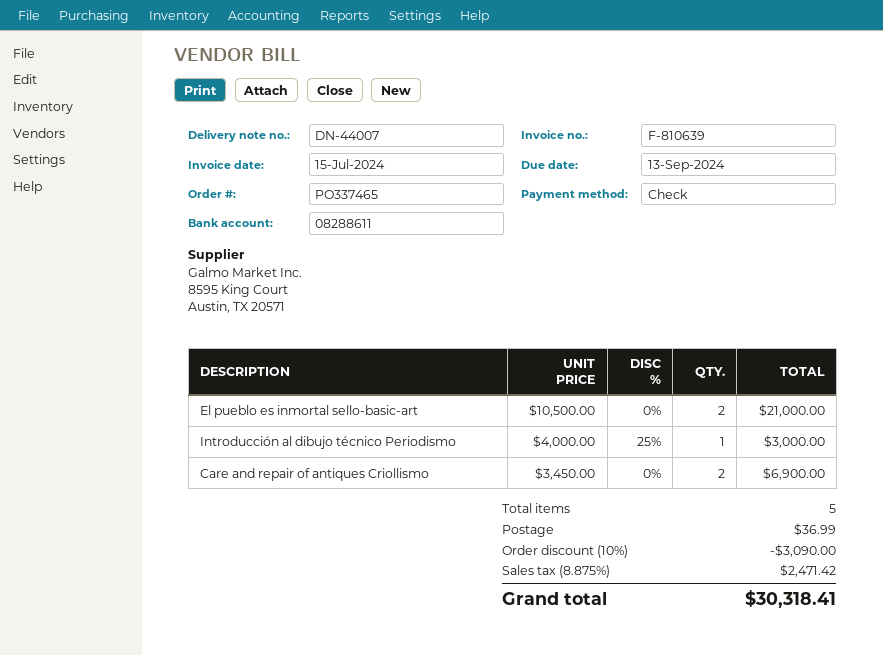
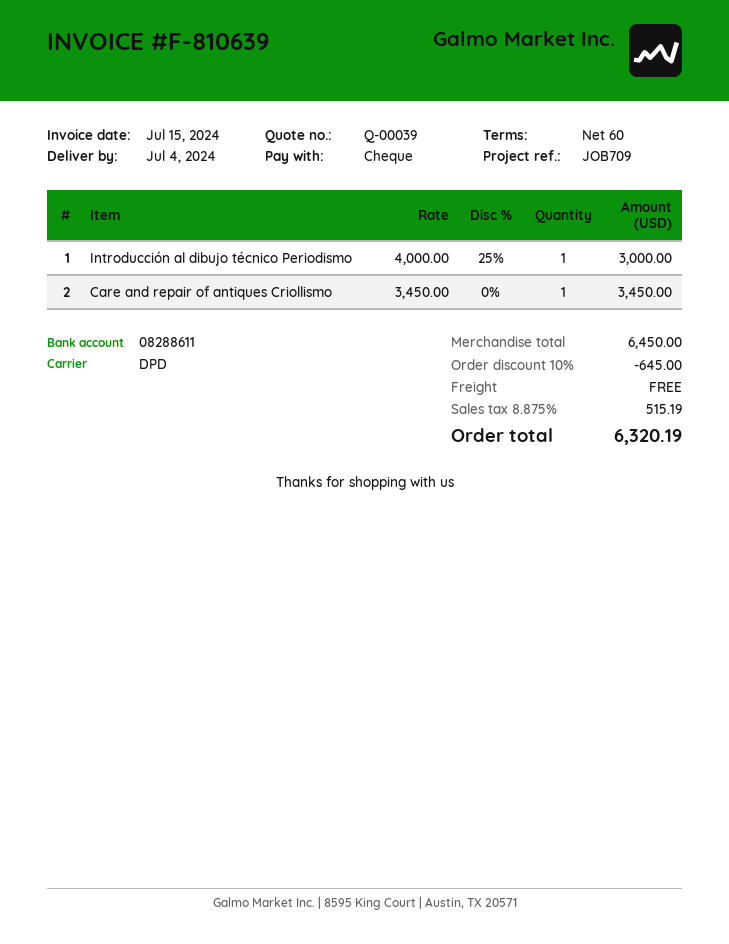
El pueblo es inmortal sello-basic-art: 2 x 10500.00 = 21000.00 -> none
Care and repair of antiques Criollismo: 2 x 3450.00 = 6900.00 -> 1 x 3450.00 = 3450.00
discount: 10% = 3090.00 -> 10% = 645.00
shipping: 36.99 -> 0.00
tax: 8.875% = 2471.42 -> 8.875% = 515.19
total: 30318.41 -> 6320.19

